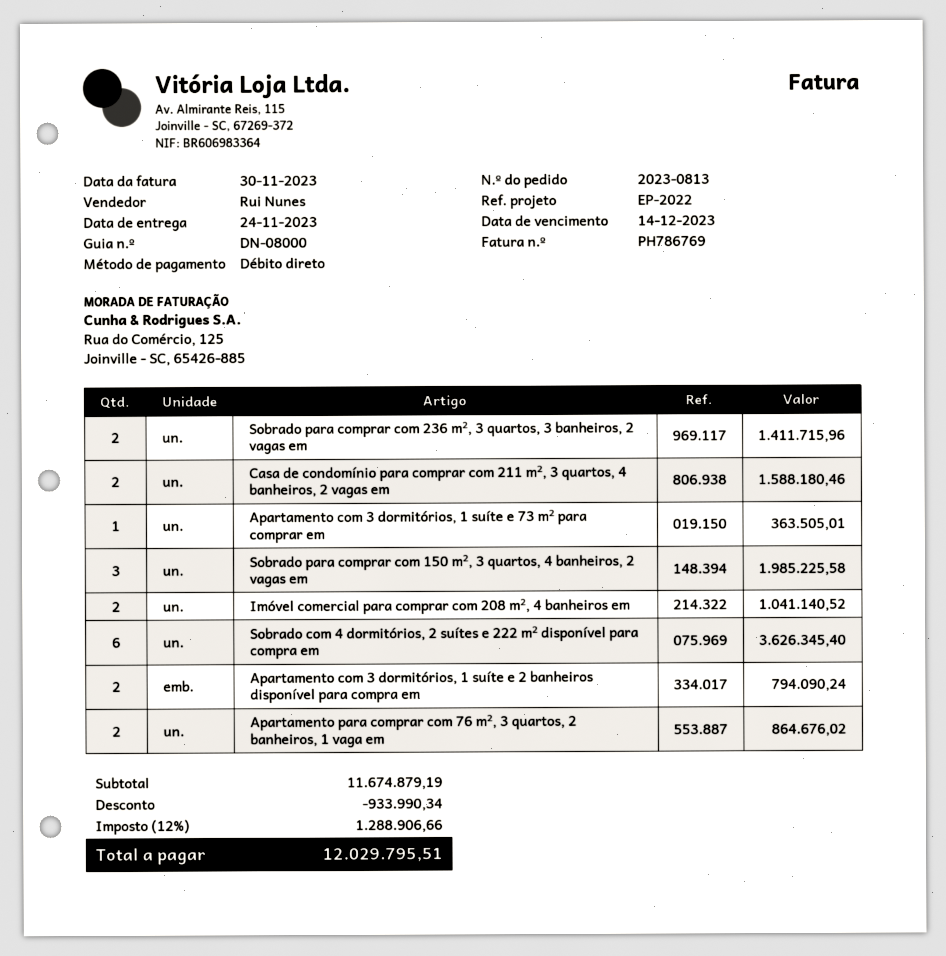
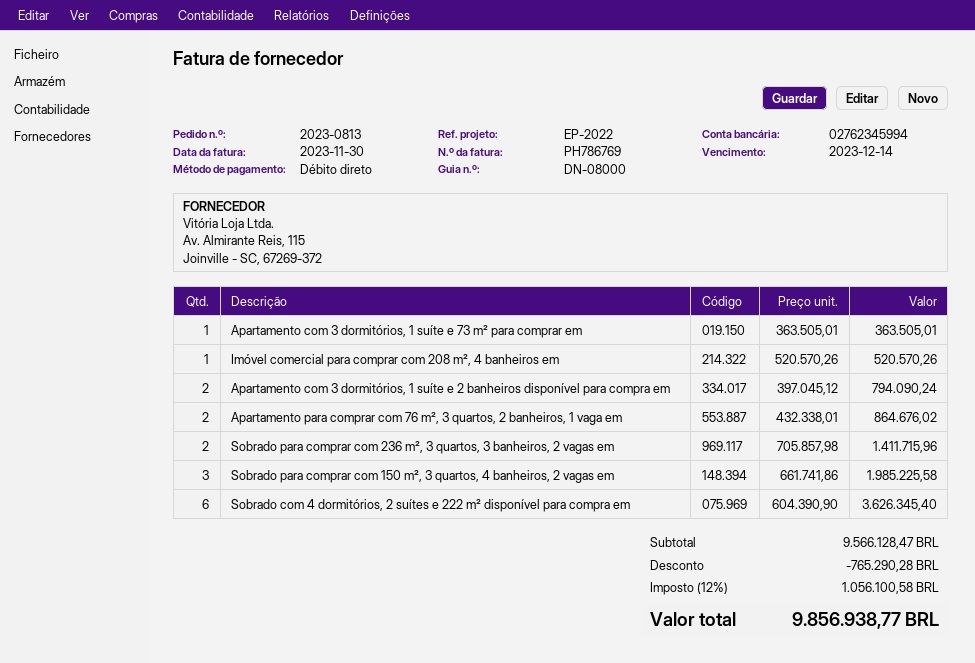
Casa de condomínio para comprar com 211 m², 3 quartos, 4 banheiros, 2 vagas em: 2 for 1588180.46 -> none
Imóvel comercial para comprar com 208 m², 4 banheiros em: 2 for 1041140.52 -> 1 for 520570.26
subtotal: 11674879.19 -> 9566128.47
discount: 933990.34 -> 765290.28
tax: 12% = 1288906.66 -> 12% = 1056100.58
total: 12029795.51 -> 9856938.77

